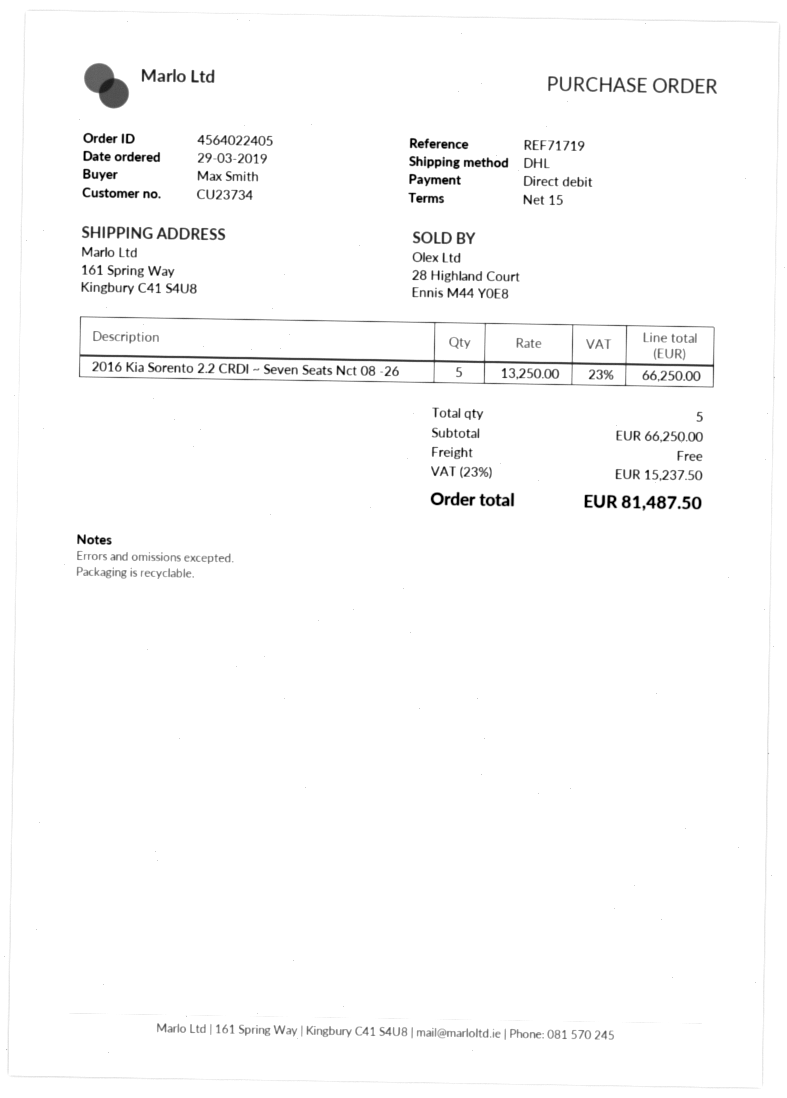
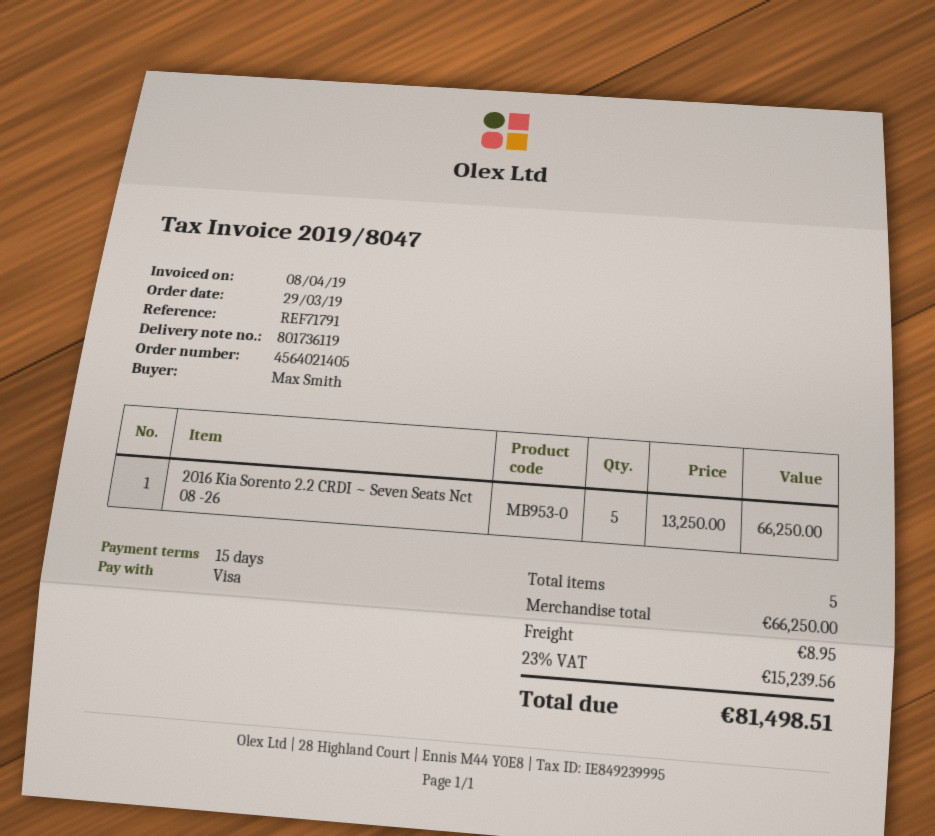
order number: 4564022405 -> 4564021405
reference: REF71719 -> REF71791
payment method: direct debit -> Visa
shipping: 0.00 -> 8.95
tax: 23% = 15237.50 -> 23% = 15239.56
total: 81487.50 -> 81498.51

